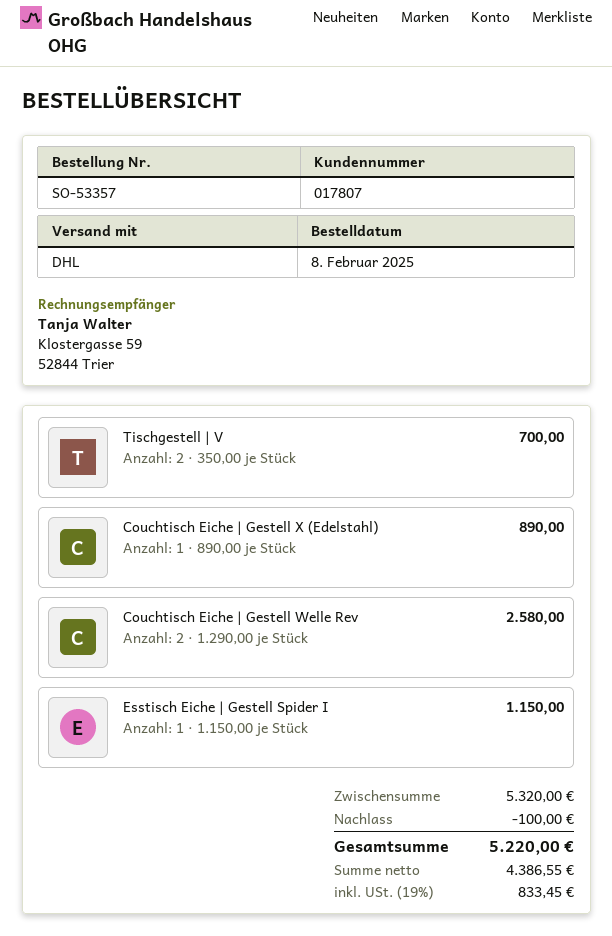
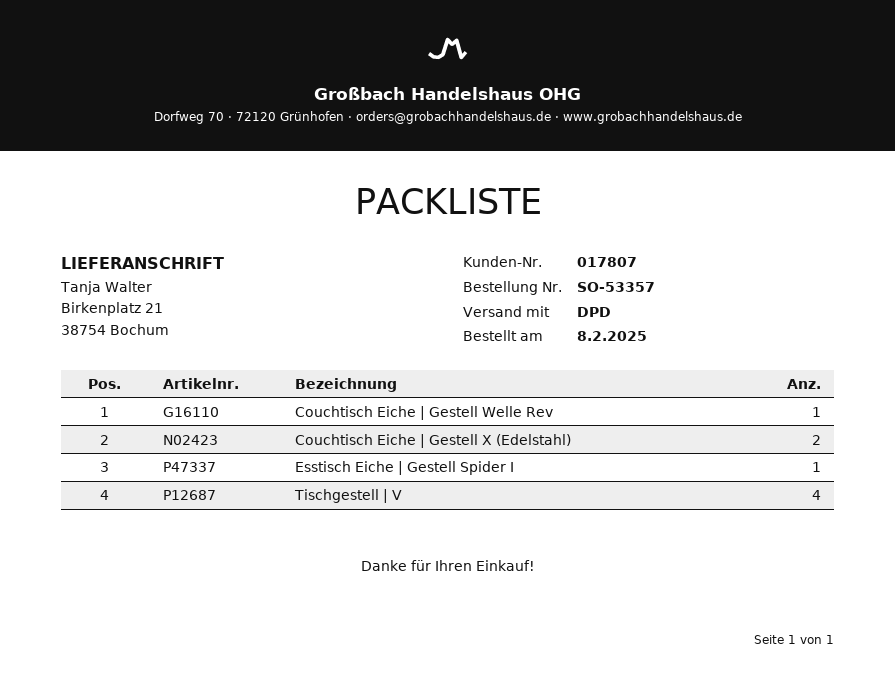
shipping method: DHL -> DPD
Tischgestell | V: 2 -> 4
Couchtisch Eiche | Gestell X (Edelstahl): 1 -> 2
Couchtisch Eiche | Gestell Welle Rev: 2 -> 1

